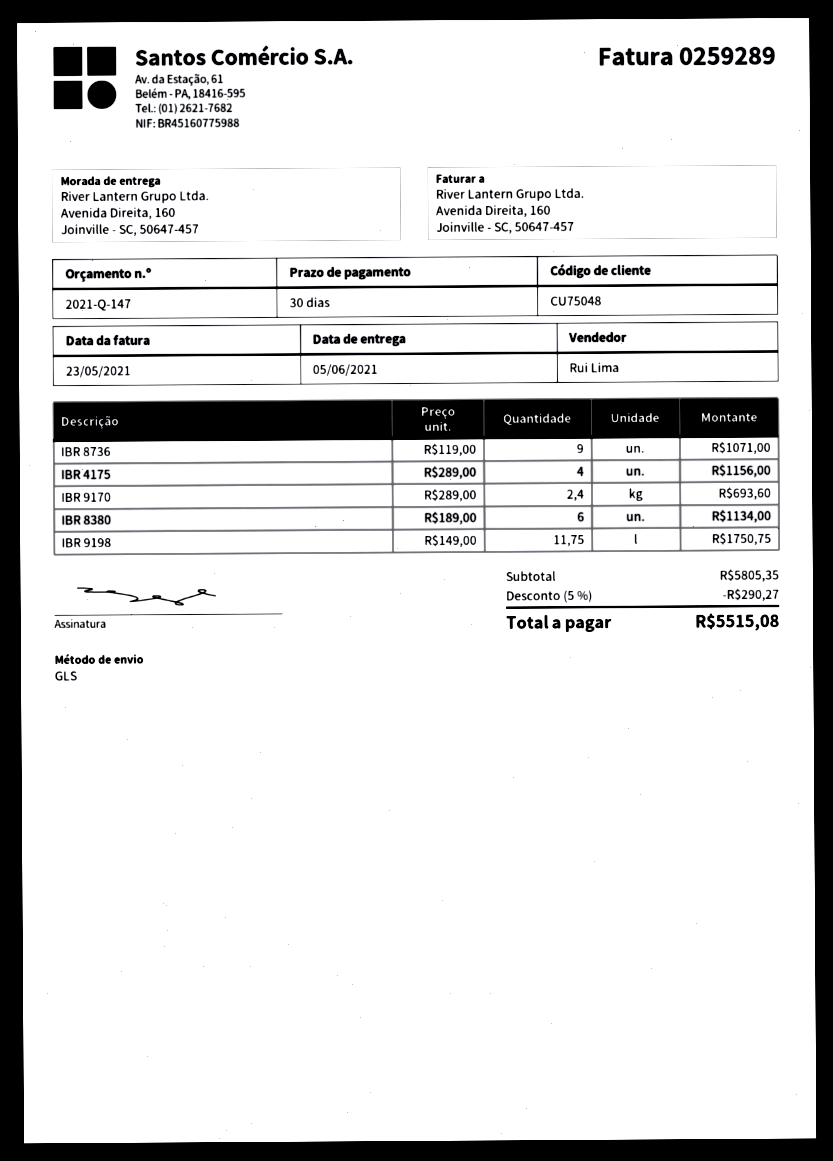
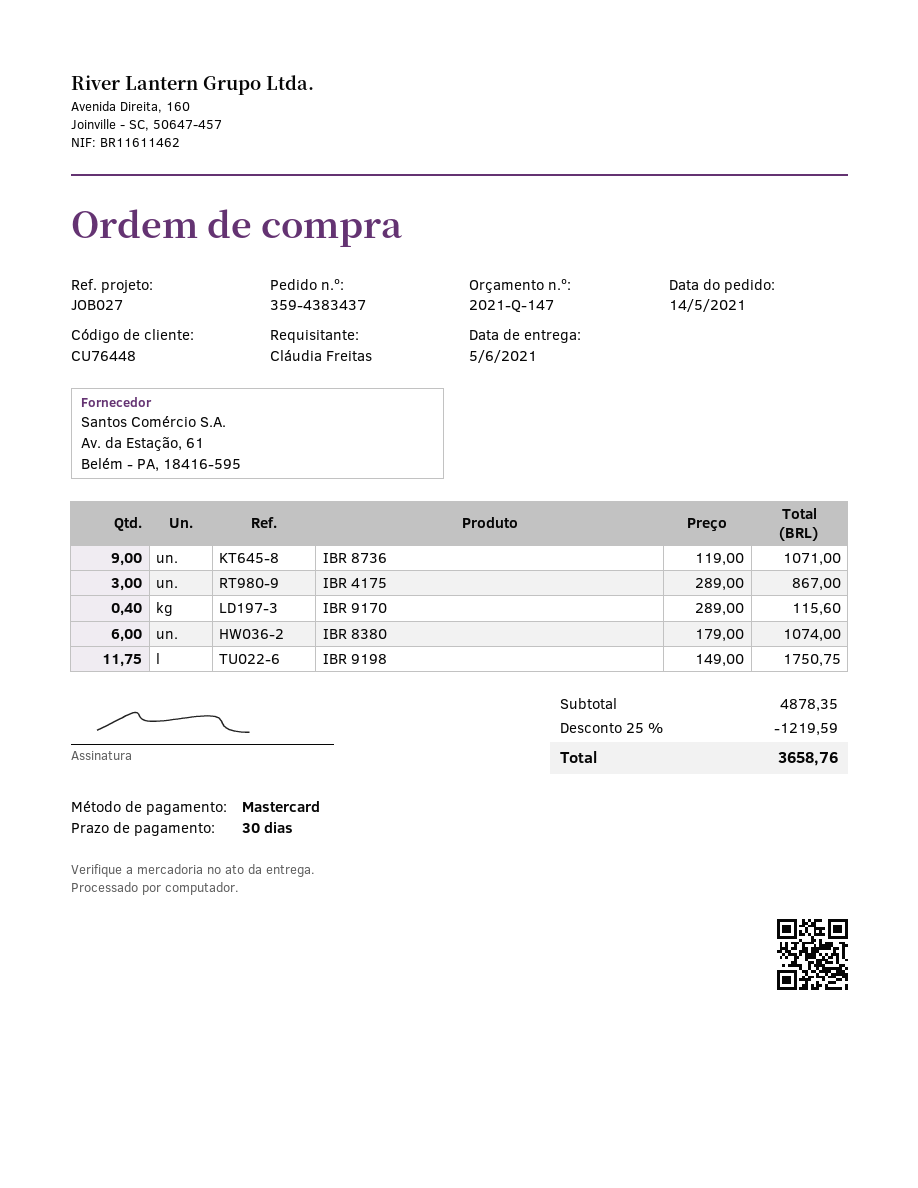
customer number: CU75048 -> CU76448
IBR 4175: 4 x 289.00 = 1156.00 -> 3 x 289.00 = 867.00
IBR 9170: 2.4 x 289.00 = 693.60 -> 0.4 x 289.00 = 115.60
IBR 8380: 6 x 189.00 = 1134.00 -> 6 x 179.00 = 1074.00
subtotal: 5805.35 -> 4878.35
discount: 5% = 290.27 -> 25% = 1219.59
total: 5515.08 -> 3658.76

